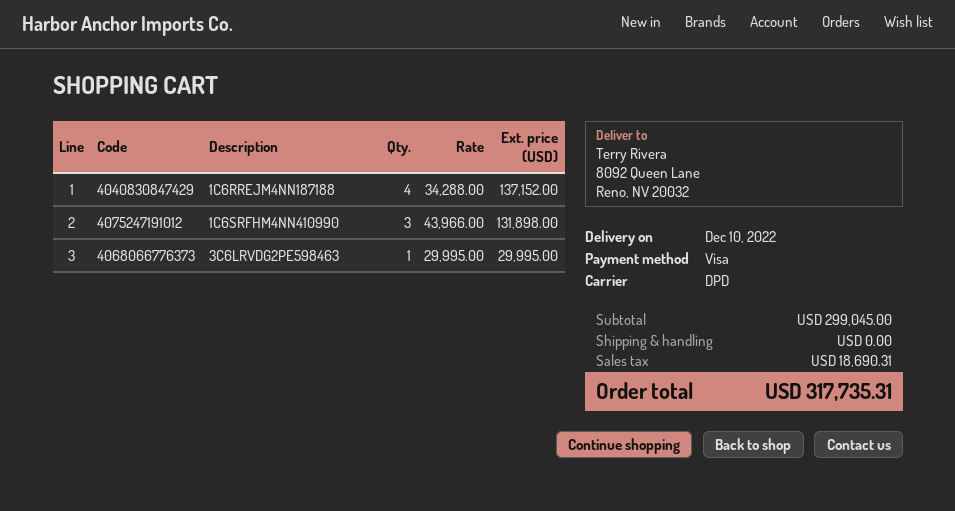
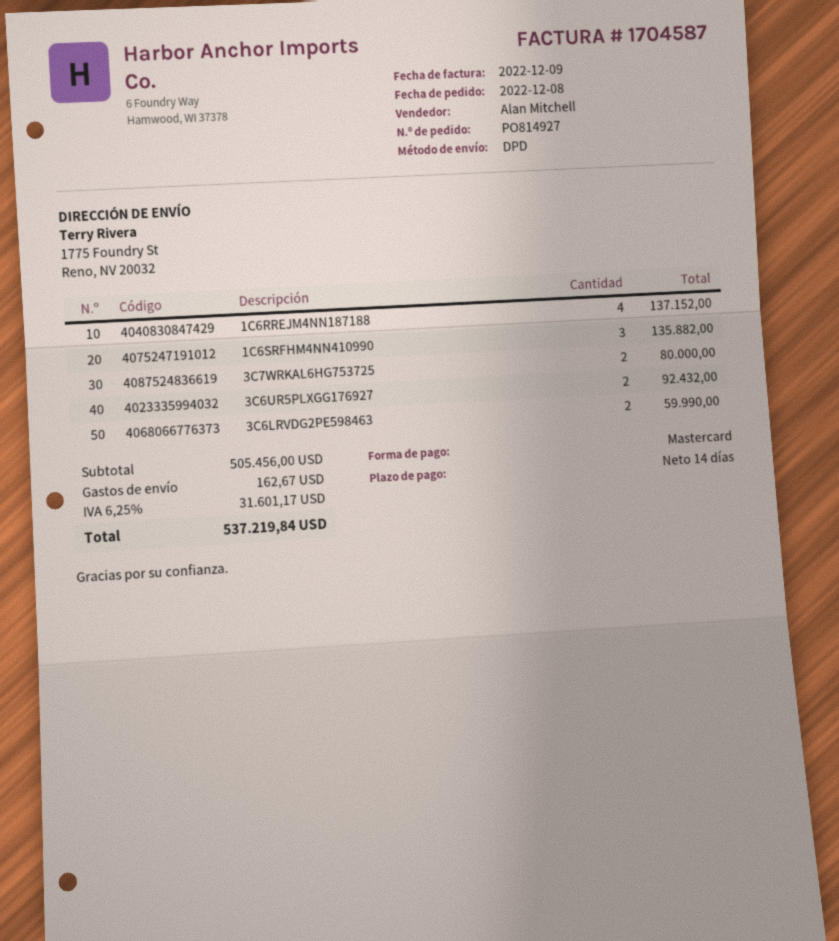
payment method: Visa -> Mastercard
ship to: 8092 Queen Lane, Reno, NV 20032 -> 1775 Foundry St, Reno, NV 20032
1C6SRFHM4NN410990: 3 for 131898.00 -> 3 for 135882.00
3C6LRVDG2PE598463: 1 for 29995.00 -> 2 for 59990.00
3C7WRKAL6HG753725: none -> 2 for 80000.00
3C6UR5PLXGG176927: none -> 2 for 92432.00
subtotal: 299045.00 -> 505456.00
shipping: 0.00 -> 162.67
tax: 18690.31 -> 31601.17
total: 317735.31 -> 537219.84

